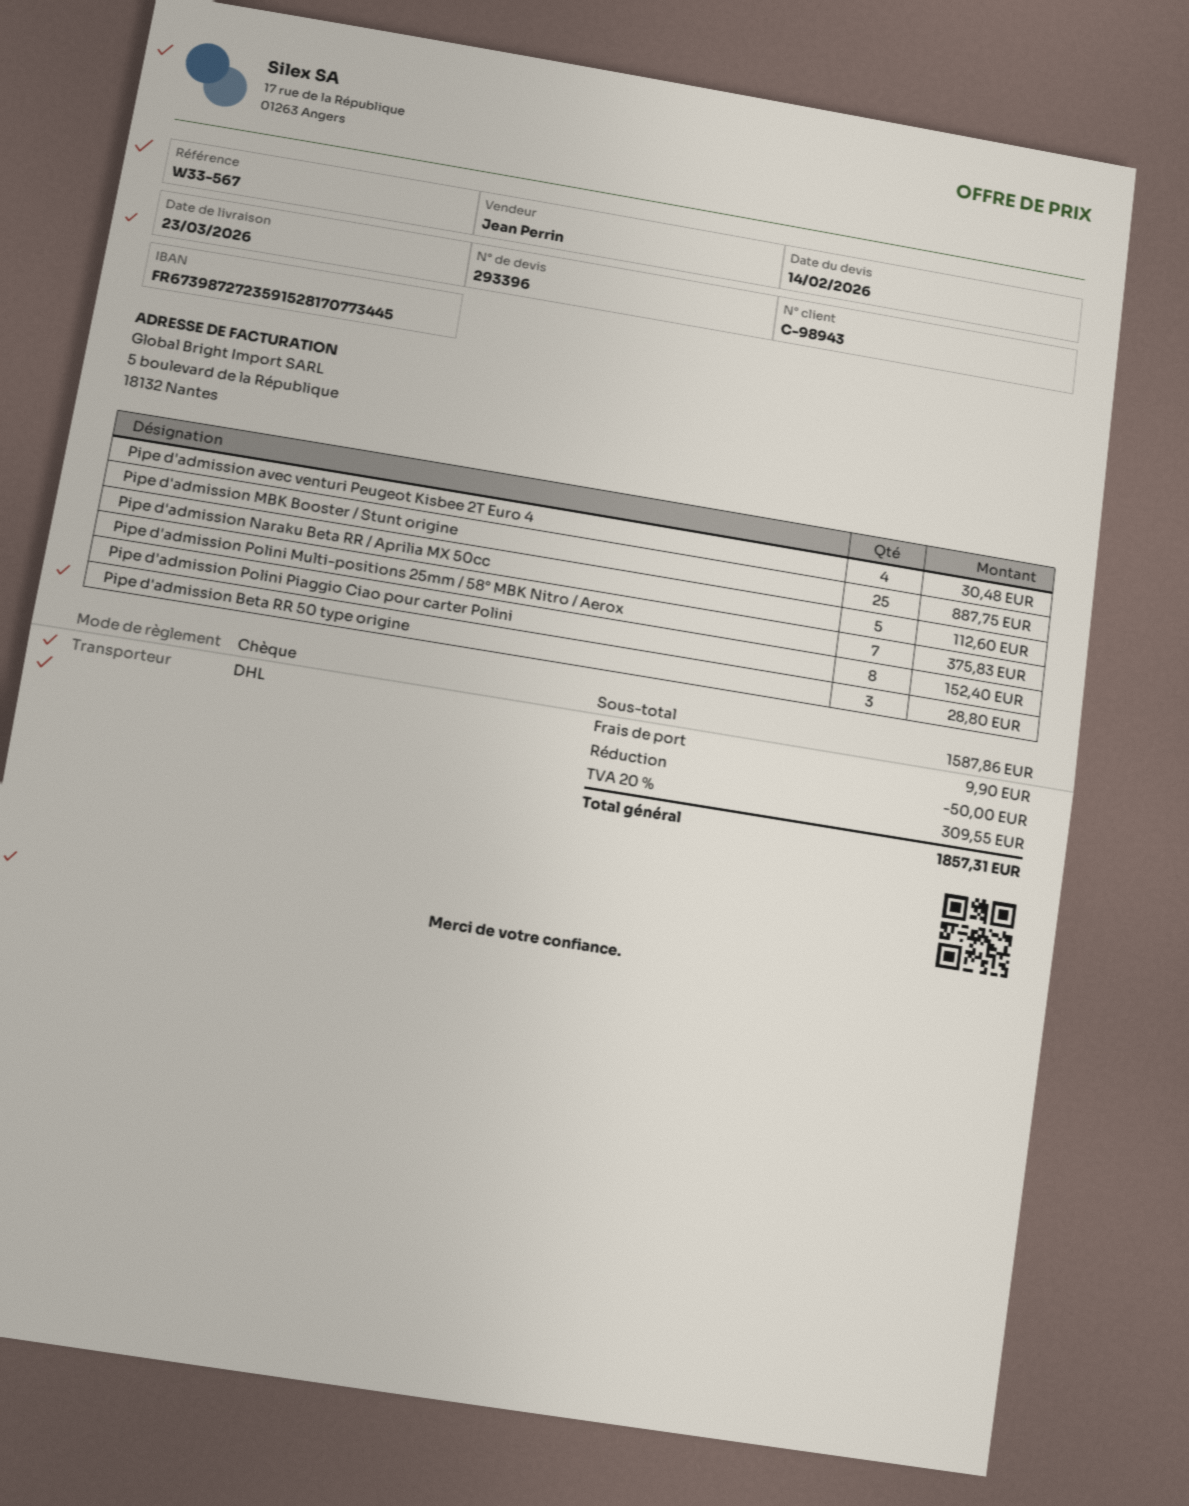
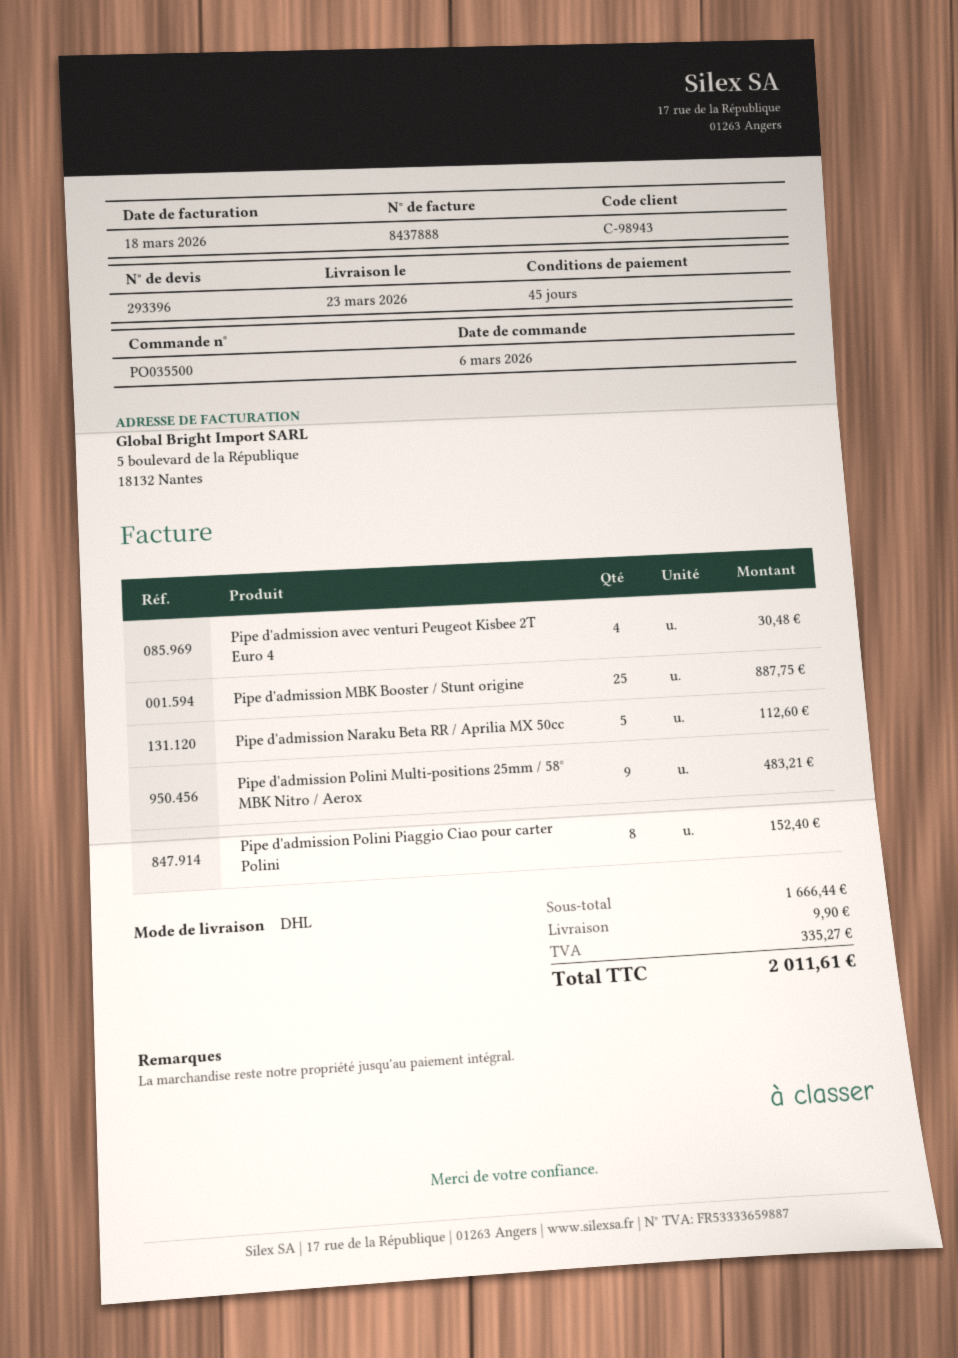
Pipe d'admission Polini Multi-positions 25mm / 58° MBK Nitro / Aerox: 7 for 375.83 -> 9 for 483.21
Pipe d'admission Beta RR 50 type origine: 3 for 28.80 -> none
subtotal: 1587.86 -> 1666.44
discount: 50.00 -> none
tax: 309.55 -> 335.27
total: 1857.31 -> 2011.61

